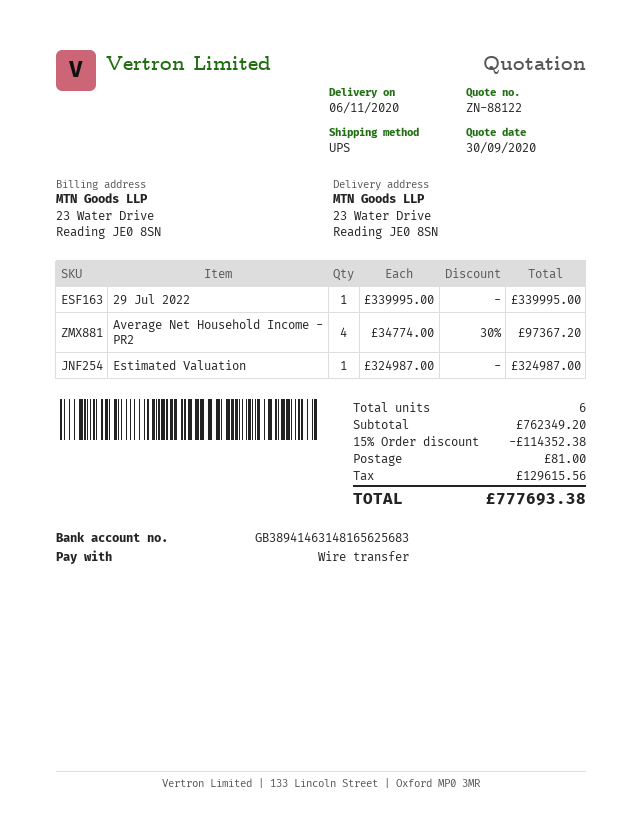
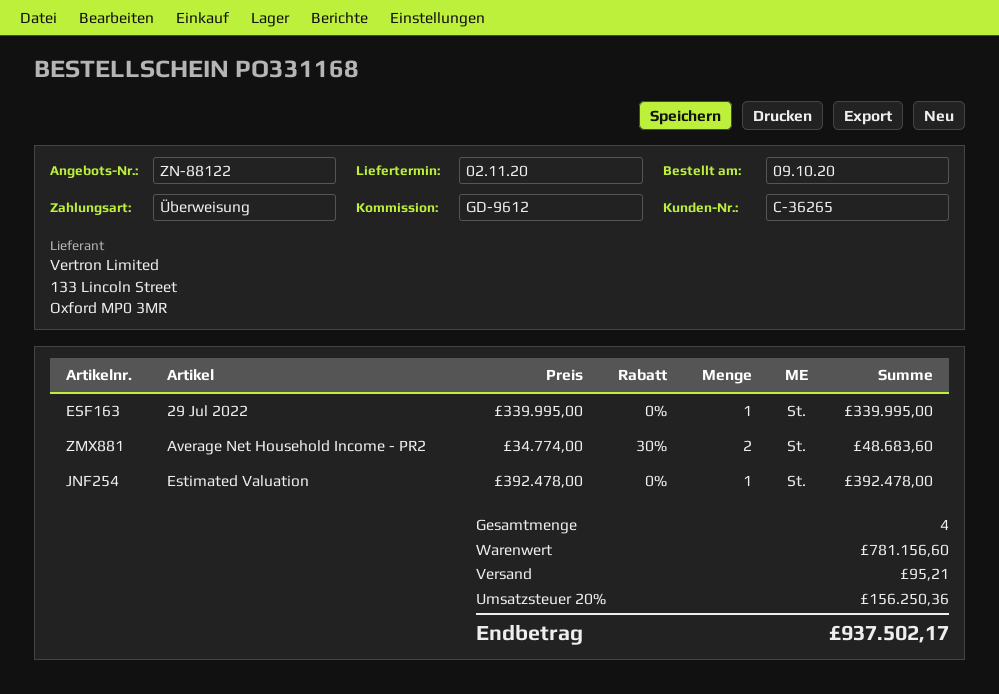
delivery date: 2020-11-06 -> 2020-11-02
Average Net Household Income - PR2: 4 x 34774.00 - 30% = 97367.20 -> 2 x 34774.00 - 30% = 48683.60
Estimated Valuation: 1 x 324987.00 = 324987.00 -> 1 x 392478.00 = 392478.00
total quantity: 6 -> 4
subtotal: 762349.20 -> 781156.60
discount: 15% = 114352.38 -> none
shipping: 81.00 -> 95.21
tax: 129615.56 -> 156250.36
total: 777693.38 -> 937502.17

